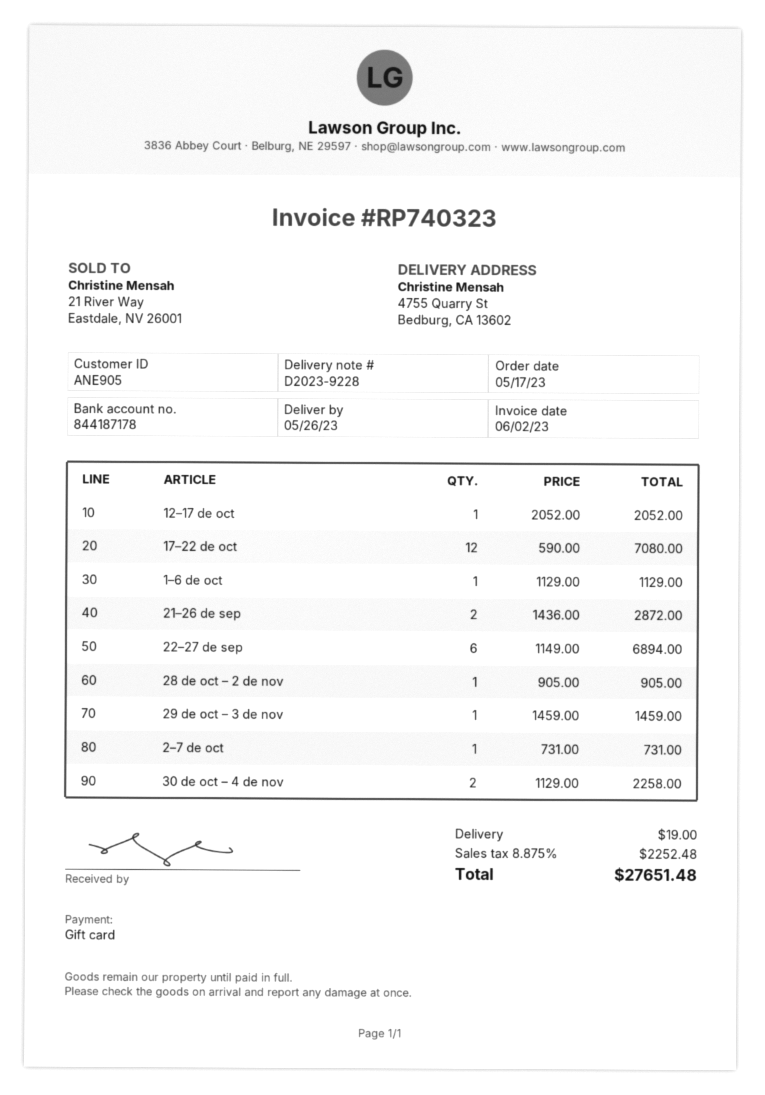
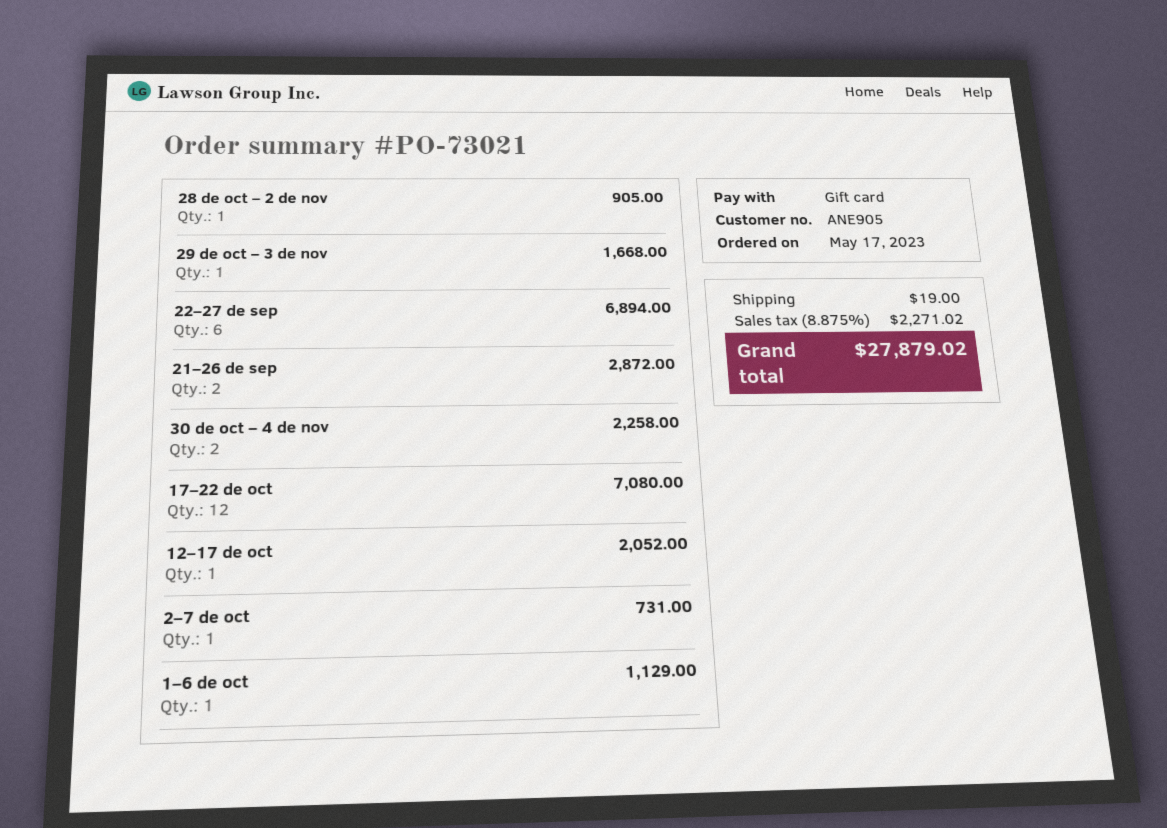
29 de oct – 3 de nov: 1 for 1459.00 -> 1 for 1668.00
tax: 8.875% = 2252.48 -> 8.875% = 2271.02
total: 27651.48 -> 27879.02

